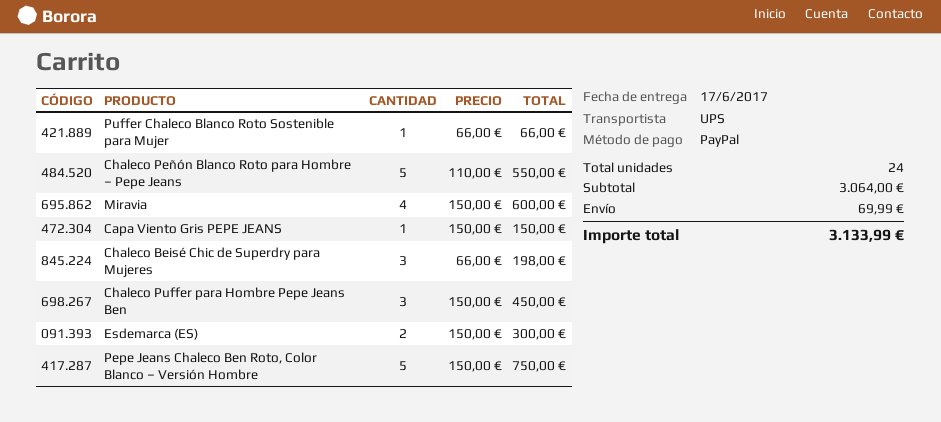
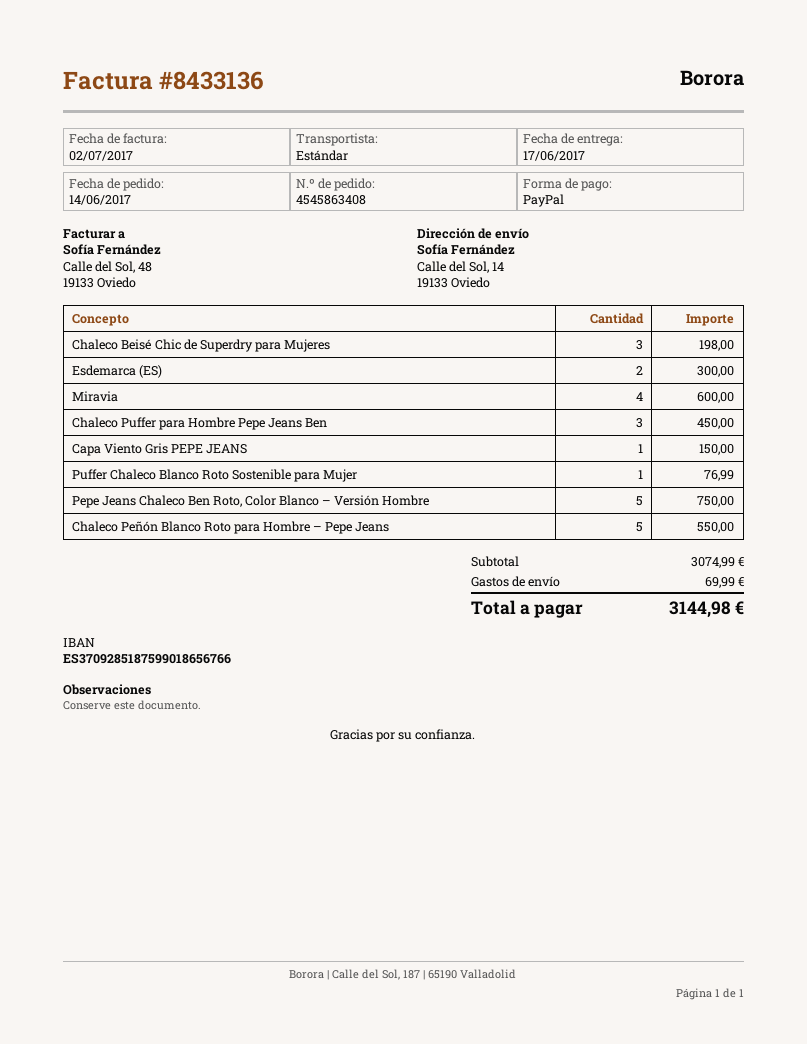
shipping method: UPS -> standard
Puffer Chaleco Blanco Roto Sostenible para Mujer: 1 for 66.00 -> 1 for 76.99
subtotal: 3064.00 -> 3074.99
total: 3133.99 -> 3144.98

